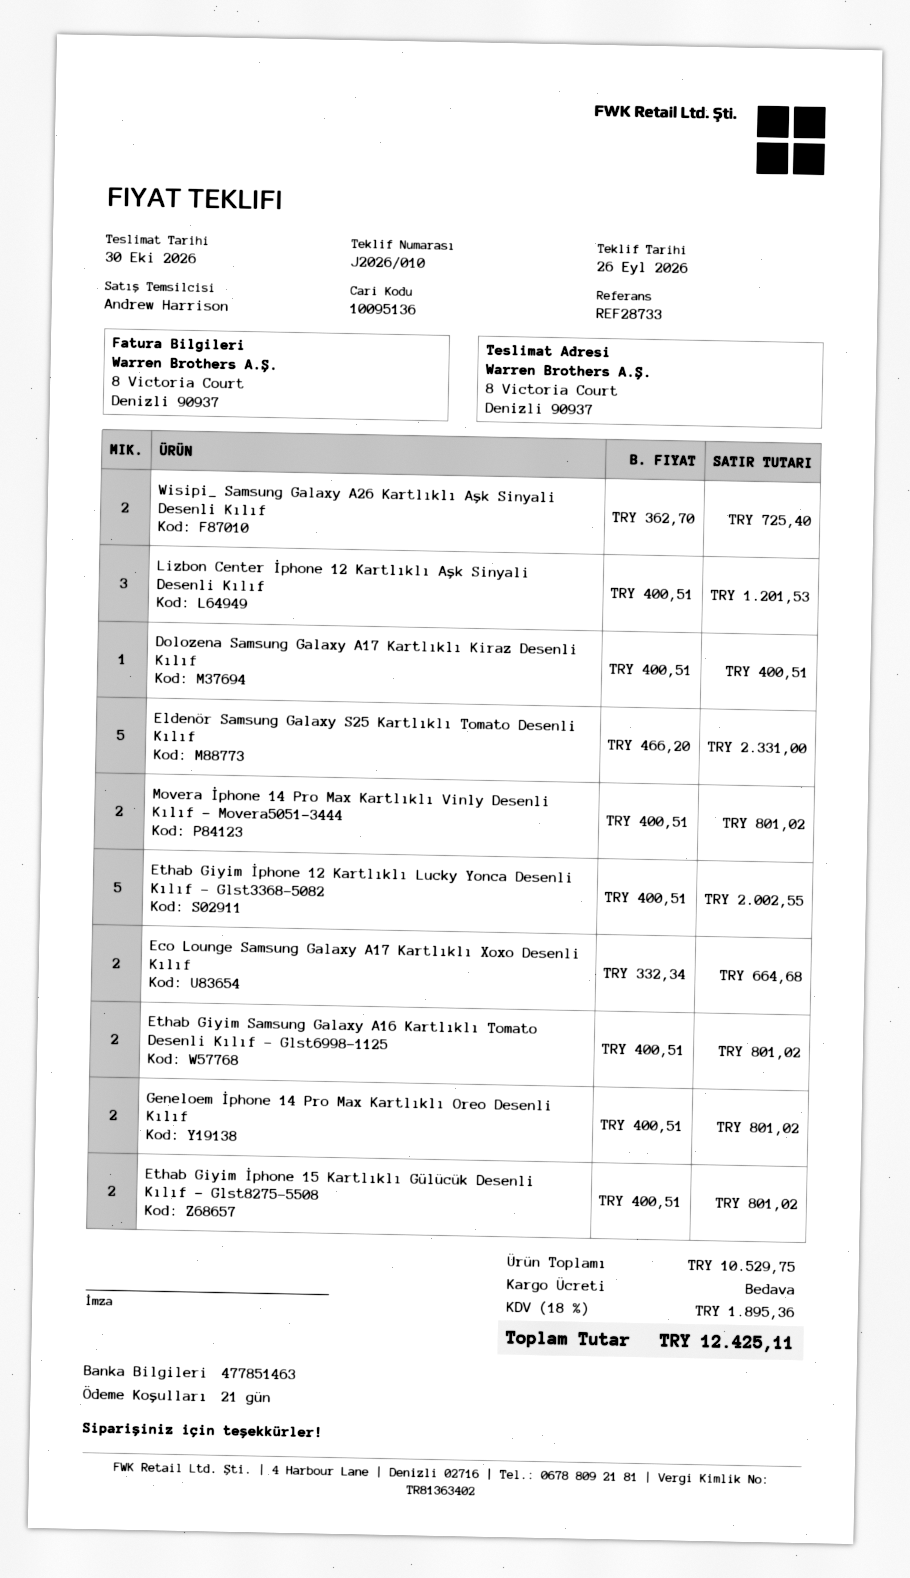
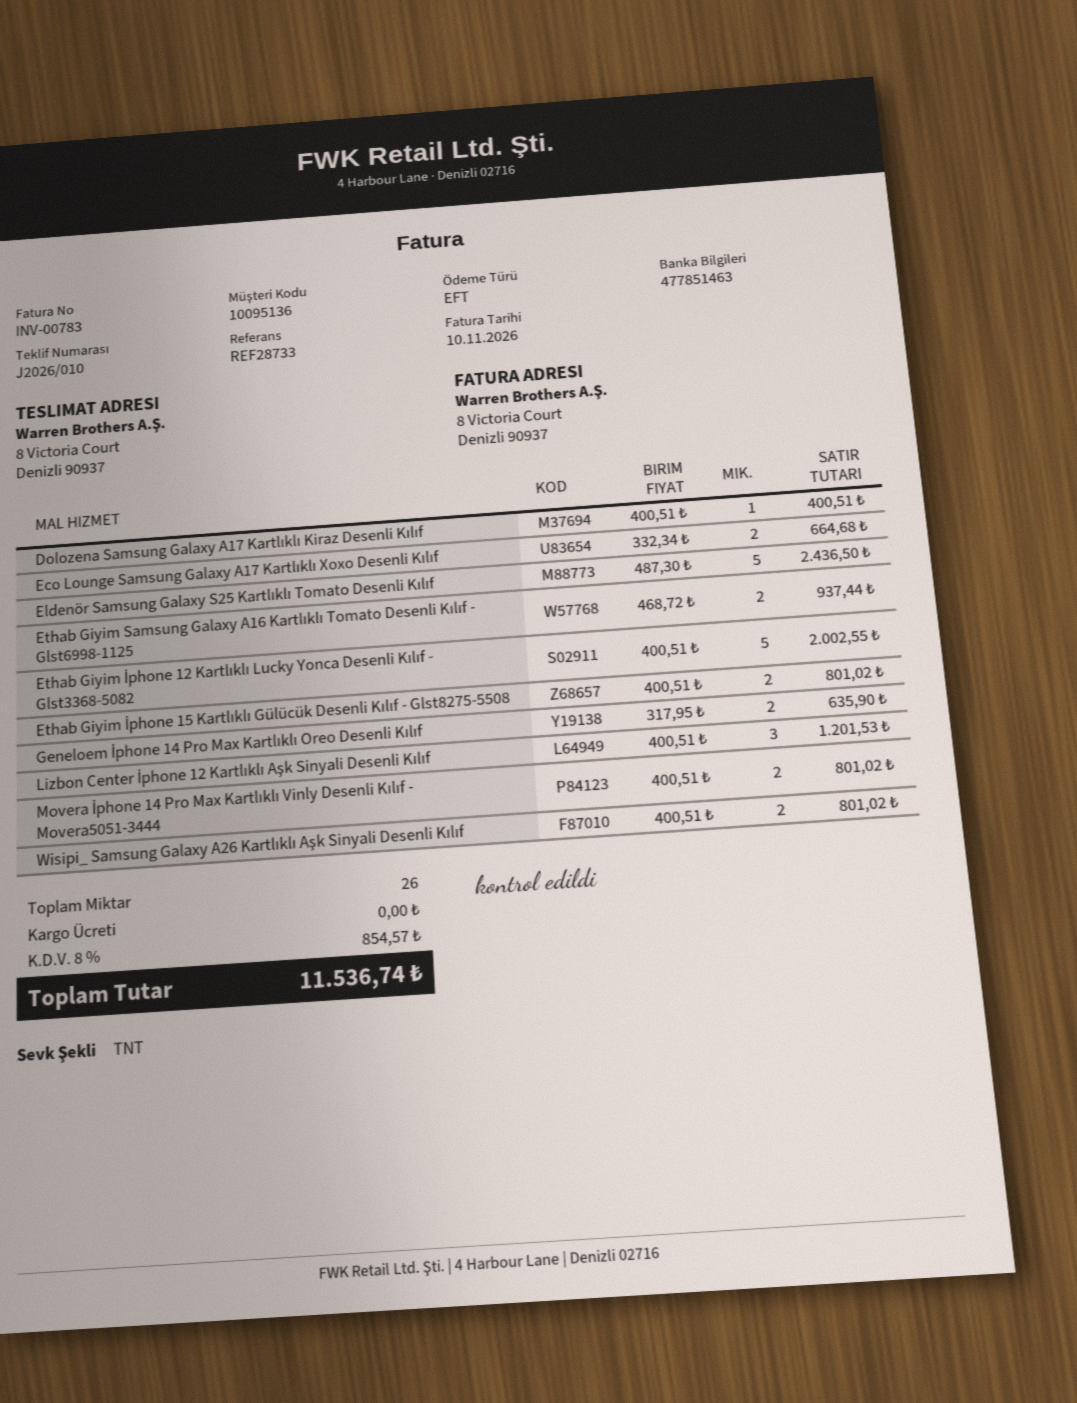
Wisipi_ Samsung Galaxy A26 Kartlıklı Aşk Sinyali Desenli Kılıf: 2 x 362.70 = 725.40 -> 2 x 400.51 = 801.02
Eldenör Samsung Galaxy S25 Kartlıklı Tomato Desenli Kılıf: 5 x 466.20 = 2331.00 -> 5 x 487.30 = 2436.50
Ethab Giyim Samsung Galaxy A16 Kartlıklı Tomato Desenli Kılıf - Glst6998-1125: 2 x 400.51 = 801.02 -> 2 x 468.72 = 937.44
Geneloem İphone 14 Pro Max Kartlıklı Oreo Desenli Kılıf: 2 x 400.51 = 801.02 -> 2 x 317.95 = 635.90
tax: 18% = 1895.36 -> 8% = 854.57
total: 12425.11 -> 11536.74

